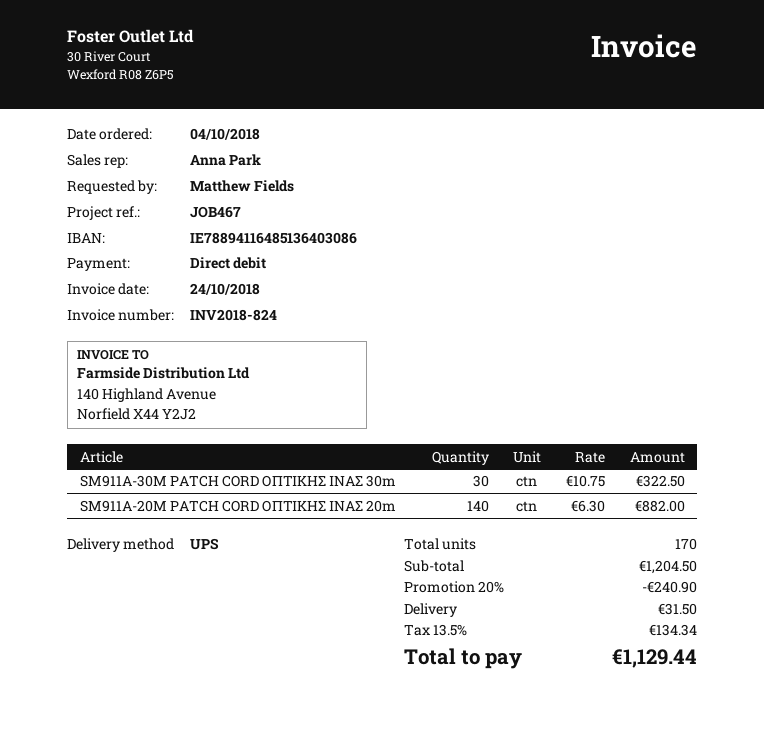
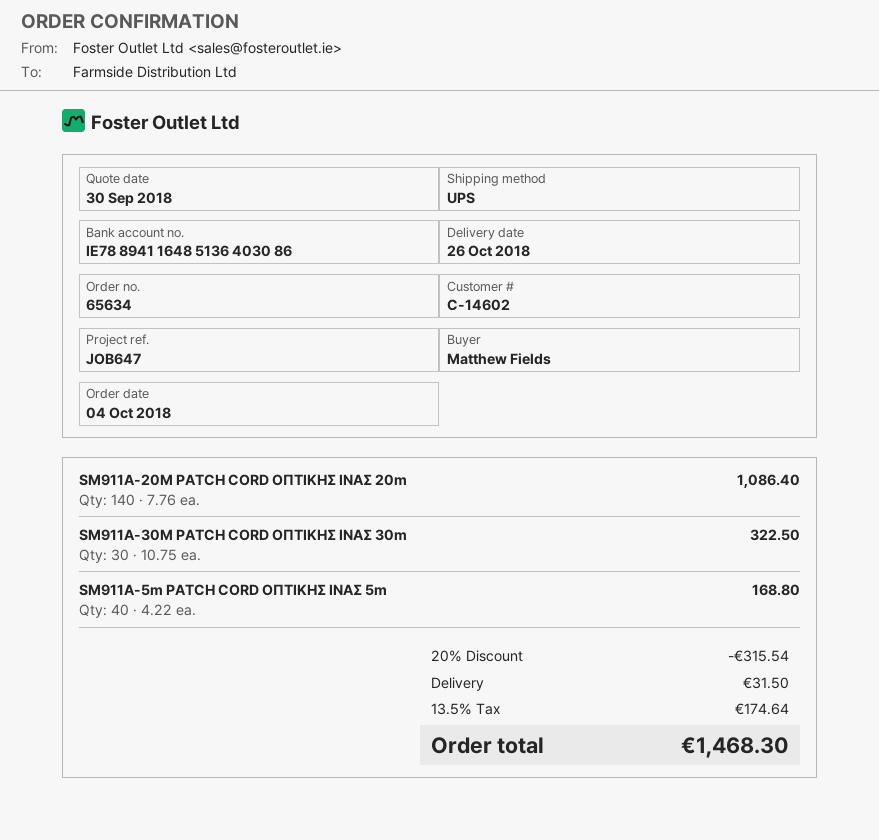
reference: JOB467 -> JOB647
SM911A-20M PATCH CORD ΟΠΤΙΚΗΣ ΙΝΑΣ 20m: 140 x 6.30 = 882.00 -> 140 x 7.76 = 1086.40
SM911A-5m PATCH CORD ΟΠΤΙΚΗΣ ΙΝΑΣ 5m: none -> 40 x 4.22 = 168.80
discount: 20% = 240.90 -> 20% = 315.54
tax: 13.5% = 134.34 -> 13.5% = 174.64
total: 1129.44 -> 1468.30

